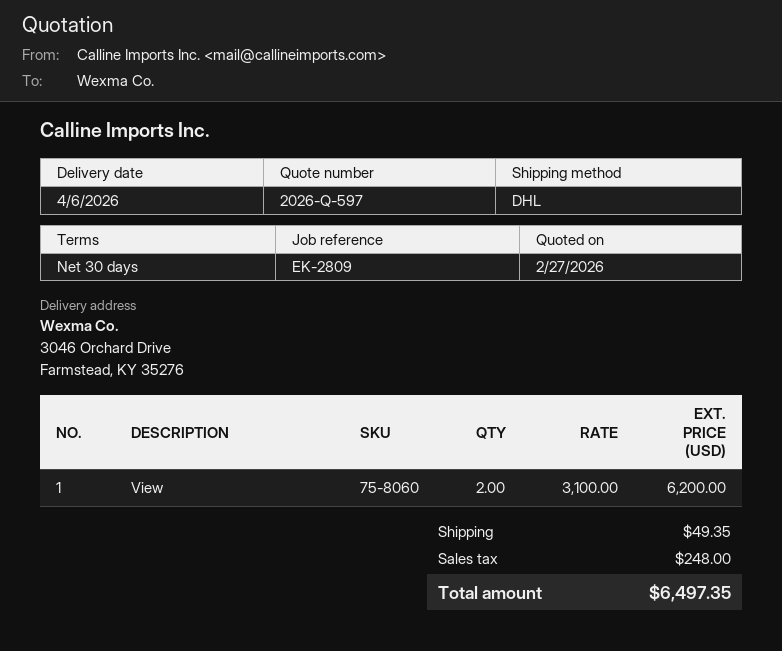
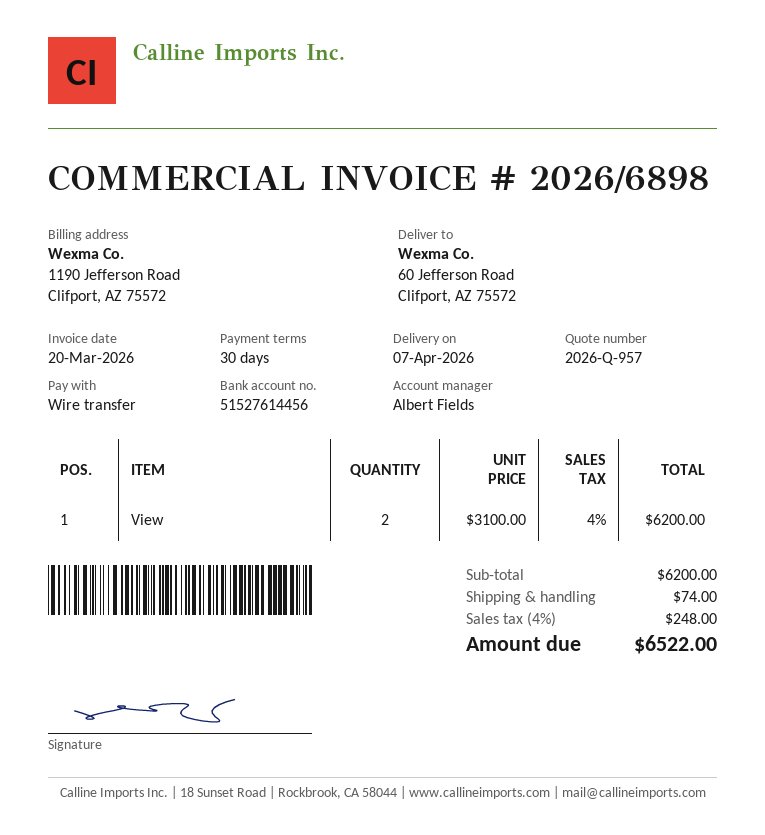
quote number: 2026-Q-597 -> 2026-Q-957
delivery date: 2026-04-06 -> 2026-04-07
ship to: 3046 Orchard Drive, Farmstead, KY 35276 -> 60 Jefferson Road, Clifport, AZ 75572
shipping: 49.35 -> 74.00
total: 6497.35 -> 6522.00

